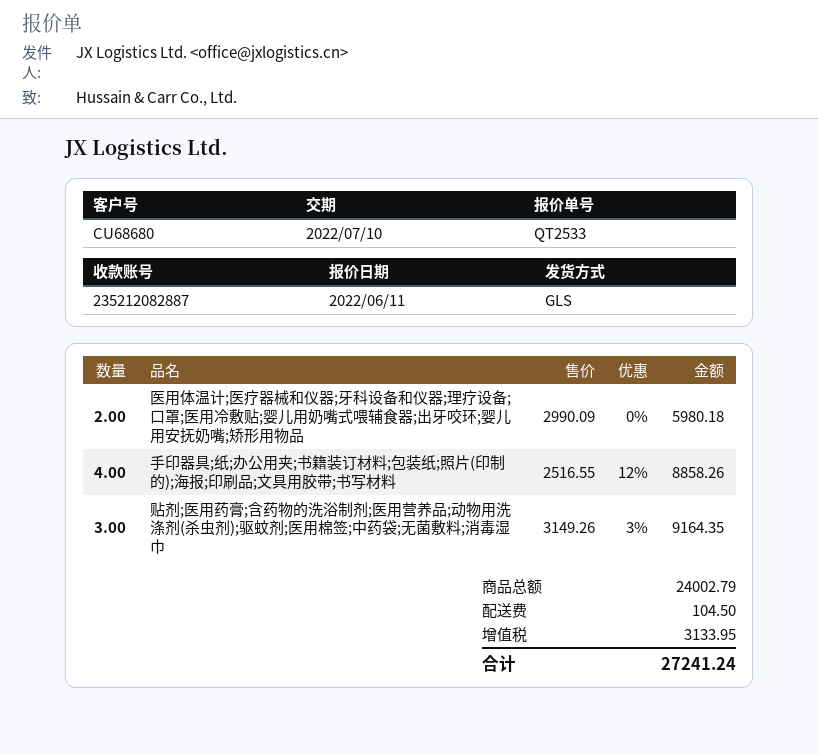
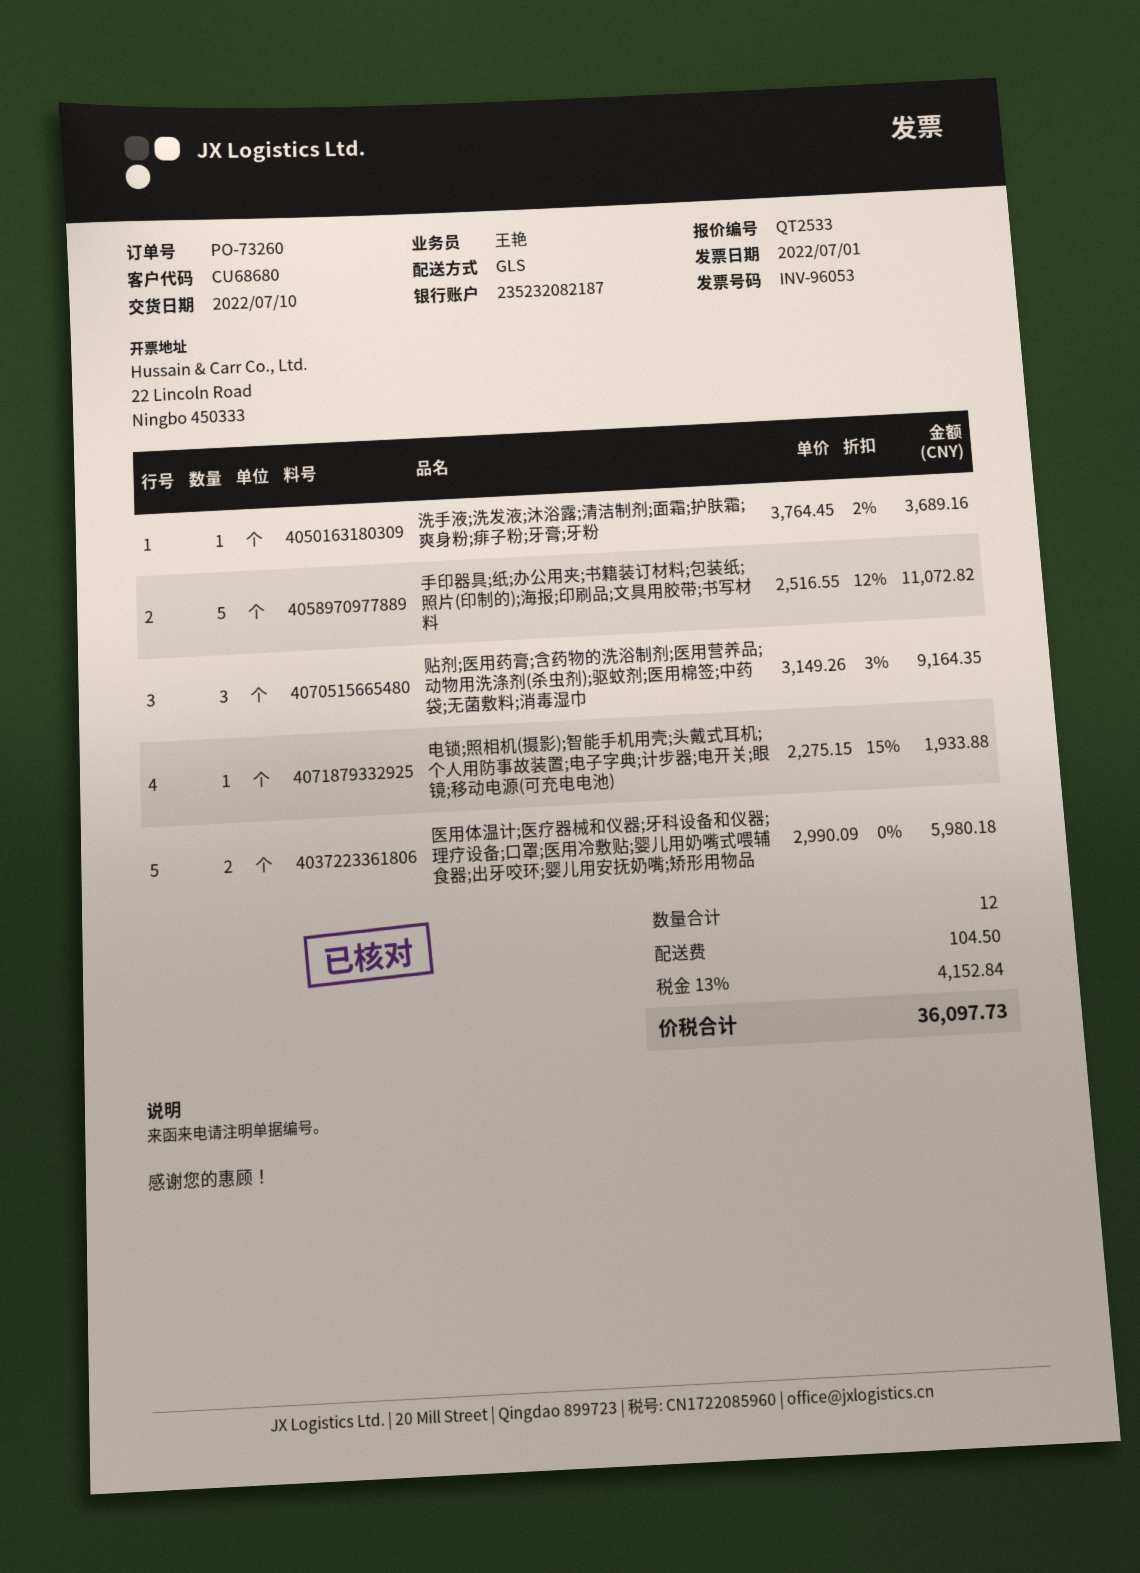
bank account: 235212082887 -> 235232082187
手印器具;纸;办公用夹;书籍装订材料;包装纸;照片(印制的);海报;印刷品;文具用胶带;书写材料: 4 x 2516.55 - 12% = 8858.26 -> 5 x 2516.55 - 12% = 11072.82
洗手液;洗发液;沐浴露;清洁制剂;面霜;护肤霜;爽身粉;痱子粉;牙膏;牙粉: none -> 1 x 3764.45 - 2% = 3689.16
电锁;照相机(摄影);智能手机用壳;头戴式耳机;个人用防事故装置;电子字典;计步器;电开关;眼镜;移动电源(可充电电池): none -> 1 x 2275.15 - 15% = 1933.88
tax: 3133.95 -> 4152.84
total: 27241.24 -> 36097.73

